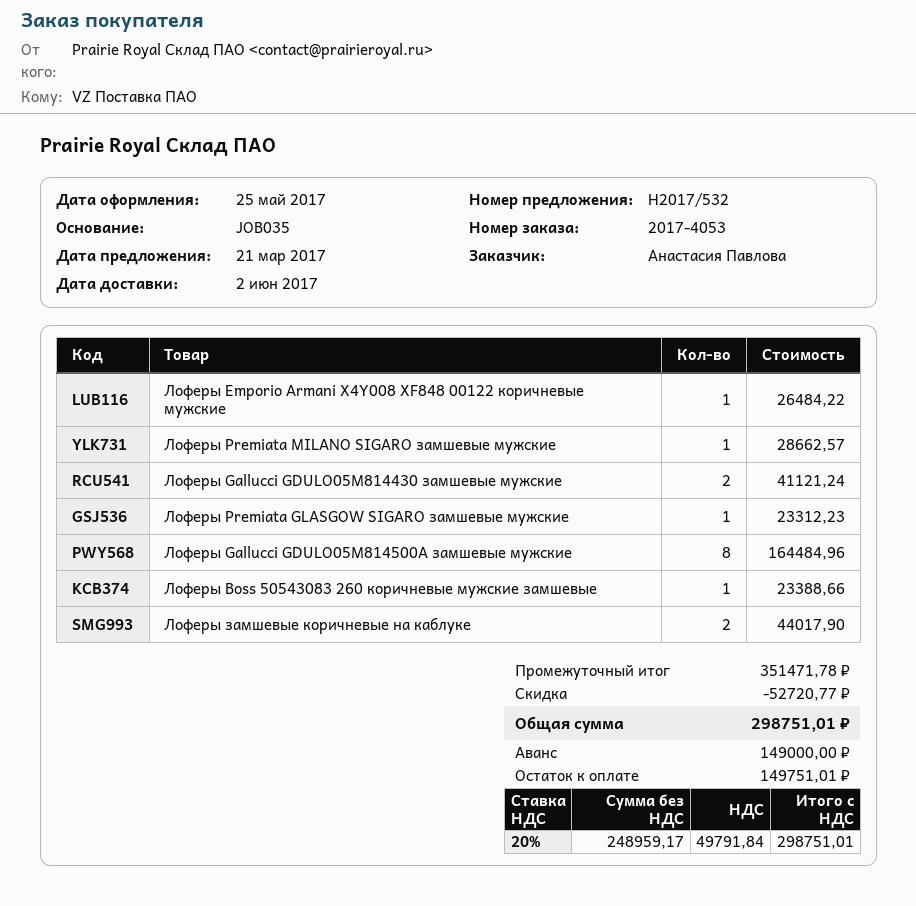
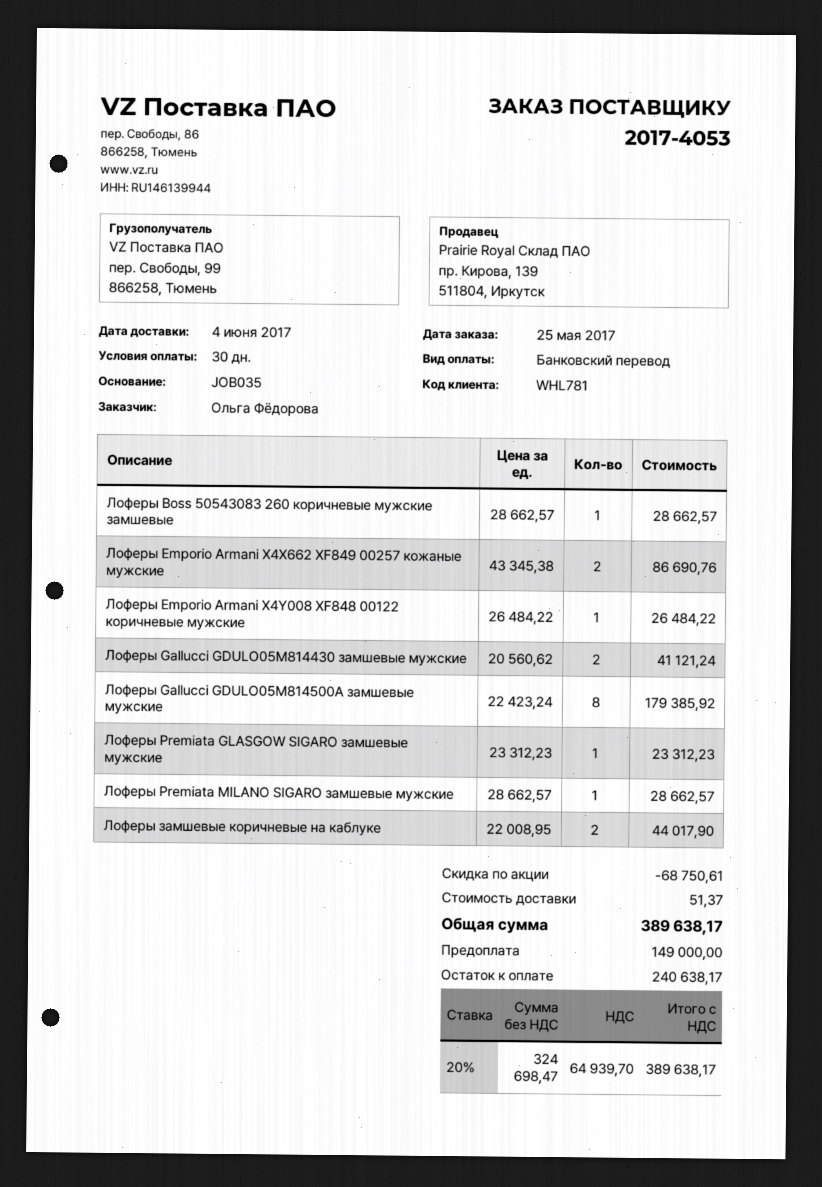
delivery date: 2017-06-02 -> 2017-06-04
ordered by: Анастасия Павлова -> Ольга Фёдорова
Лоферы Gallucci GDULO05M814500A замшевые мужские: 8 for 164484.96 -> 8 for 179385.92
Лоферы Boss 50543083 260 коричневые мужские замшевые: 1 for 23388.66 -> 1 for 28662.57
Лоферы Emporio Armani X4X662 XF849 00257 кожаные мужские: none -> 2 for 86690.76
discount: 52720.77 -> 68750.61
shipping: none -> 51.37
net: 248959.17 -> 324698.47
tax: 20% = 49791.84 -> 20% = 64939.70
total: 298751.01 -> 389638.17
balance: 149751.01 -> 240638.17

